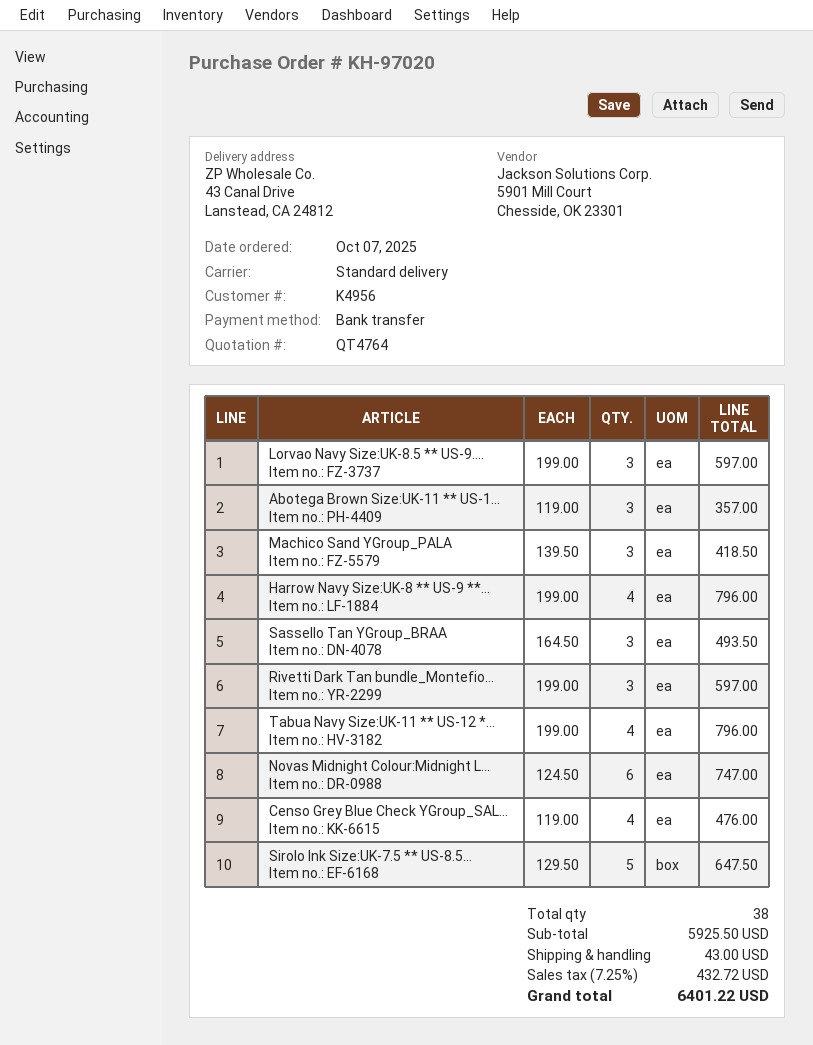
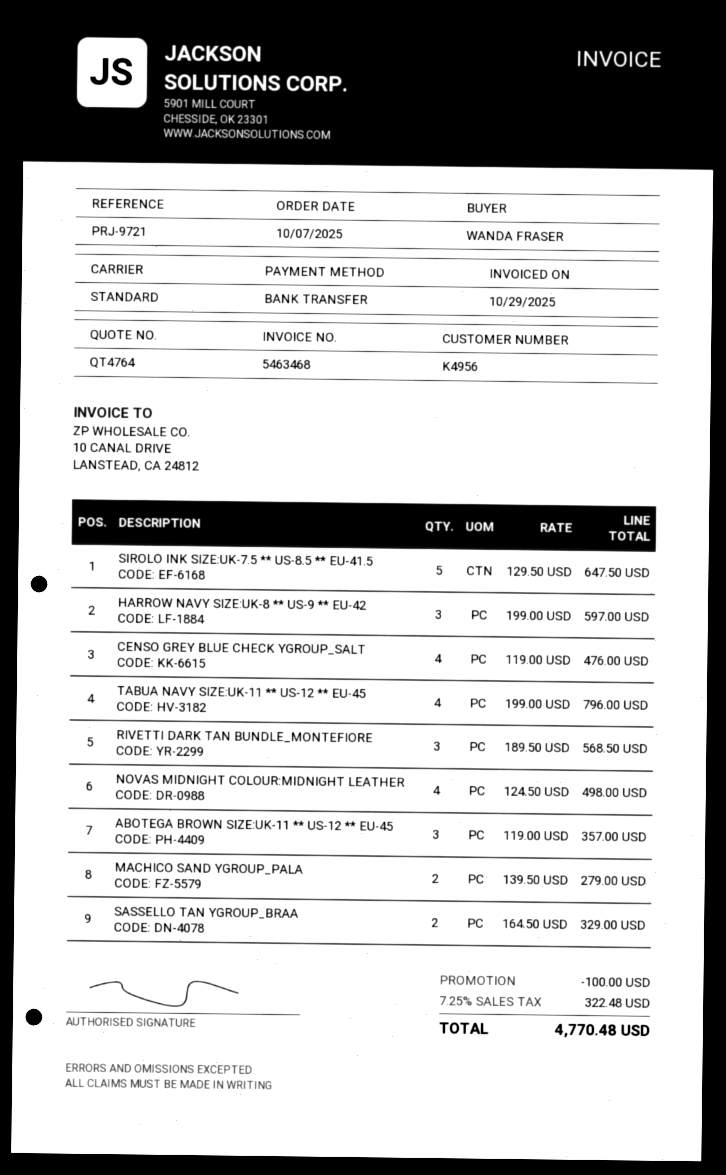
Lorvao Navy Size:UK-8.5 ** US-9....: 3 x 199.00 = 597.00 -> none
Machico Sand YGroup_PALA: 3 x 139.50 = 418.50 -> 2 x 139.50 = 279.00
Harrow Navy Size:UK-8 ** US-9 **...: 4 x 199.00 = 796.00 -> 3 x 199.00 = 597.00
Sassello Tan YGroup_BRAA: 3 x 164.50 = 493.50 -> 2 x 164.50 = 329.00
Rivetti Dark Tan bundle_Montefio...: 3 x 199.00 = 597.00 -> 3 x 189.50 = 568.50
Novas Midnight Colour:Midnight L...: 6 x 124.50 = 747.00 -> 4 x 124.50 = 498.00
discount: none -> 100.00
shipping: 43.00 -> none
tax: 7.25% = 432.72 -> 7.25% = 322.48
total: 6401.22 -> 4770.48

